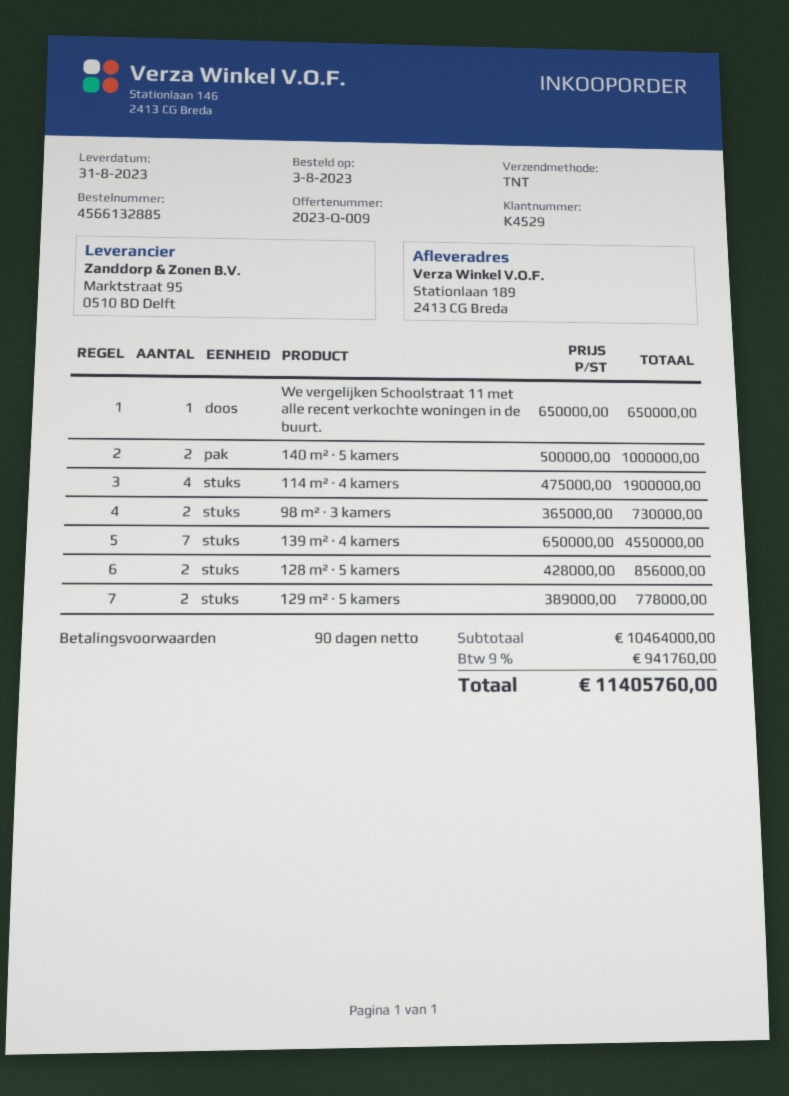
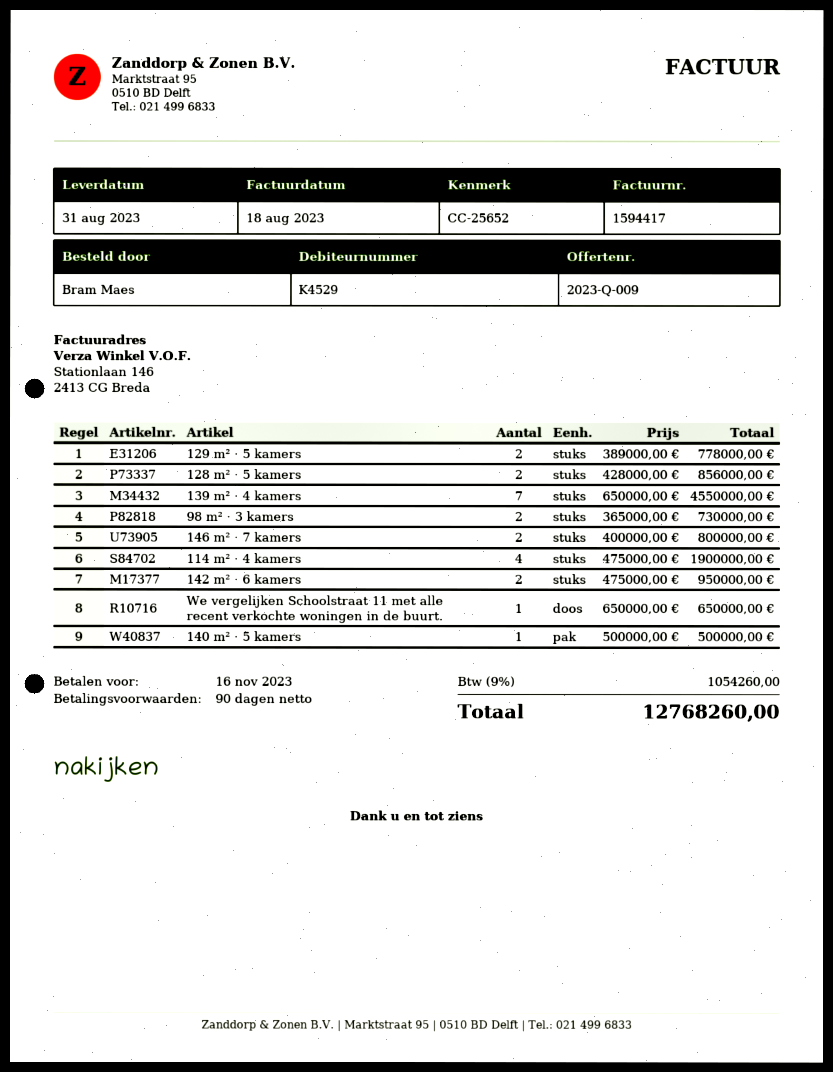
140 m² · 5 kamers: 2 x 500000.00 = 1000000.00 -> 1 x 500000.00 = 500000.00
146 m² · 7 kamers: none -> 2 x 400000.00 = 800000.00
142 m² · 6 kamers: none -> 2 x 475000.00 = 950000.00
tax: 9% = 941760.00 -> 9% = 1054260.00
total: 11405760.00 -> 12768260.00

